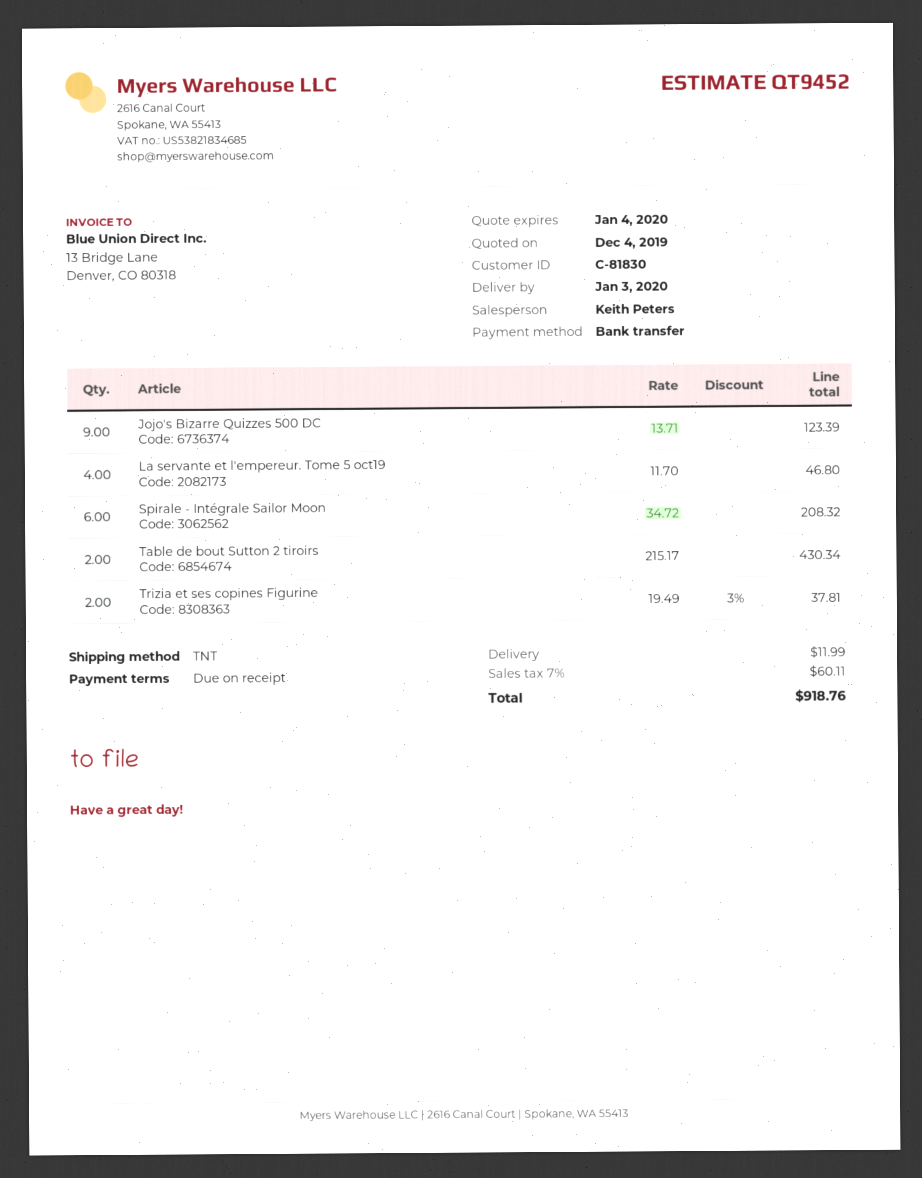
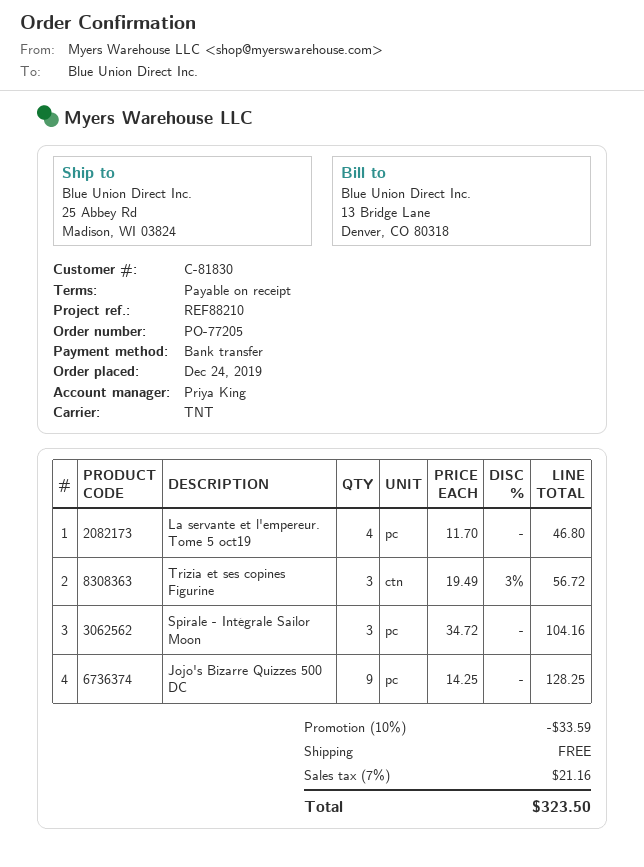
sales rep: Keith Peters -> Priya King
Jojo's Bizarre Quizzes 500 DC: 9 x 13.71 = 123.39 -> 9 x 14.25 = 128.25
Spirale - Intégrale Sailor Moon: 6 x 34.72 = 208.32 -> 3 x 34.72 = 104.16
Table de bout Sutton 2 tiroirs: 2 x 215.17 = 430.34 -> none
Trizia et ses copines Figurine: 2 x 19.49 - 3% = 37.81 -> 3 x 19.49 - 3% = 56.72
discount: none -> 10% = 33.59
shipping: 11.99 -> 0.00
tax: 7% = 60.11 -> 7% = 21.16
total: 918.76 -> 323.50

